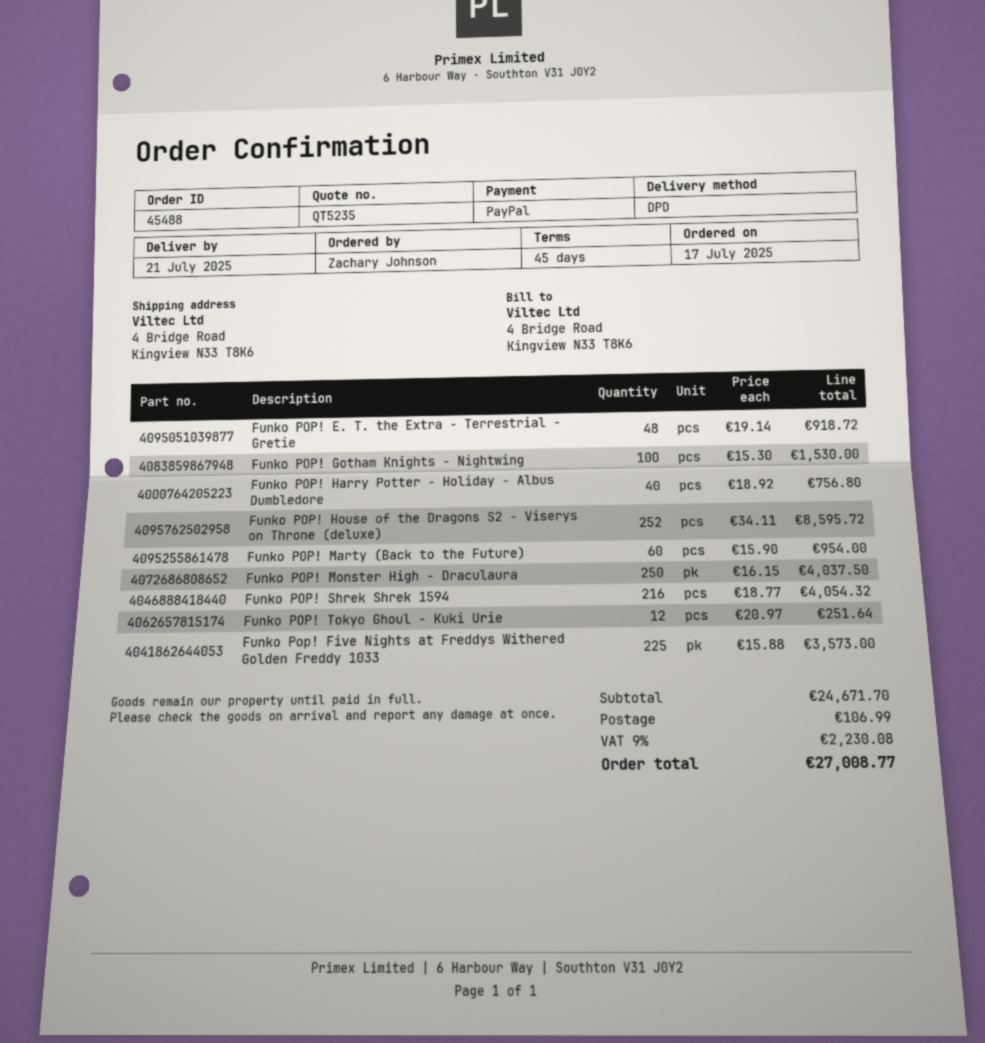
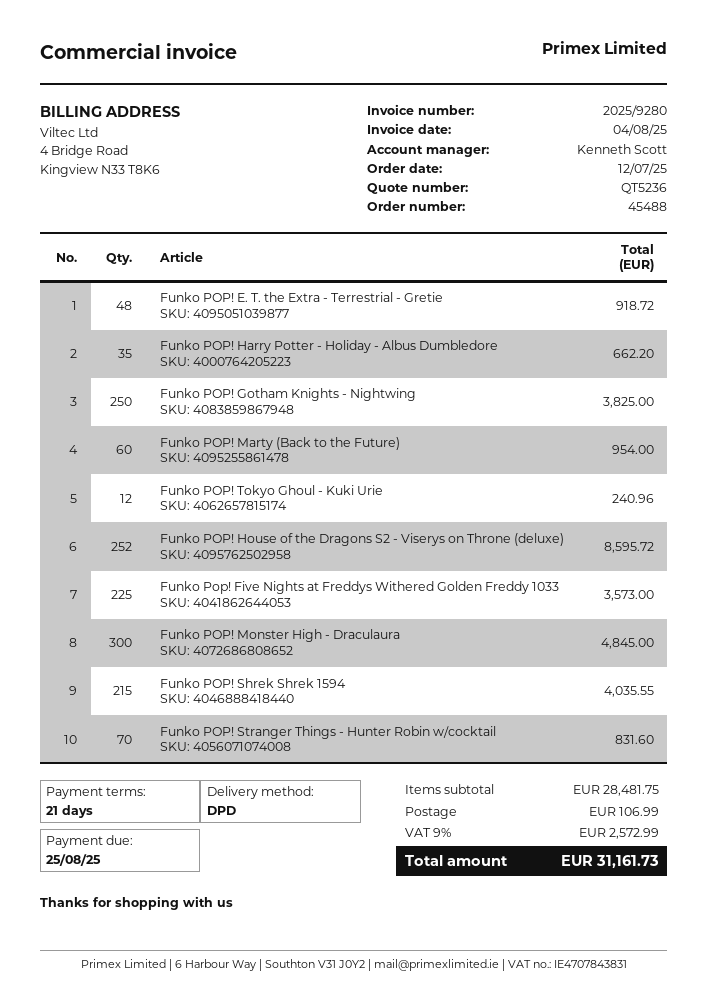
quote number: QT5235 -> QT5236
order date: 2025-07-17 -> 2025-07-12
payment terms: 45 days -> 21 days
Funko POP! Gotham Knights - Nightwing: 100 for 1530.00 -> 250 for 3825.00
Funko POP! Harry Potter - Holiday - Albus Dumbledore: 40 for 756.80 -> 35 for 662.20
Funko POP! Monster High - Draculaura: 250 for 4037.50 -> 300 for 4845.00
Funko POP! Shrek Shrek 1594: 216 for 4054.32 -> 215 for 4035.55
Funko POP! Tokyo Ghoul - Kuki Urie: 12 for 251.64 -> 12 for 240.96
Funko POP! Stranger Things - Hunter Robin w/cocktail: none -> 70 for 831.60
subtotal: 24671.70 -> 28481.75
tax: 9% = 2230.08 -> 9% = 2572.99
total: 27008.77 -> 31161.73

